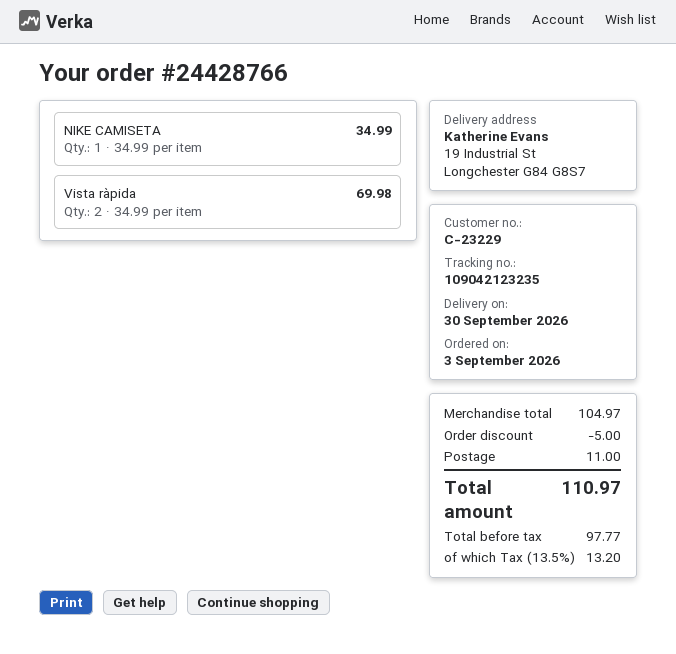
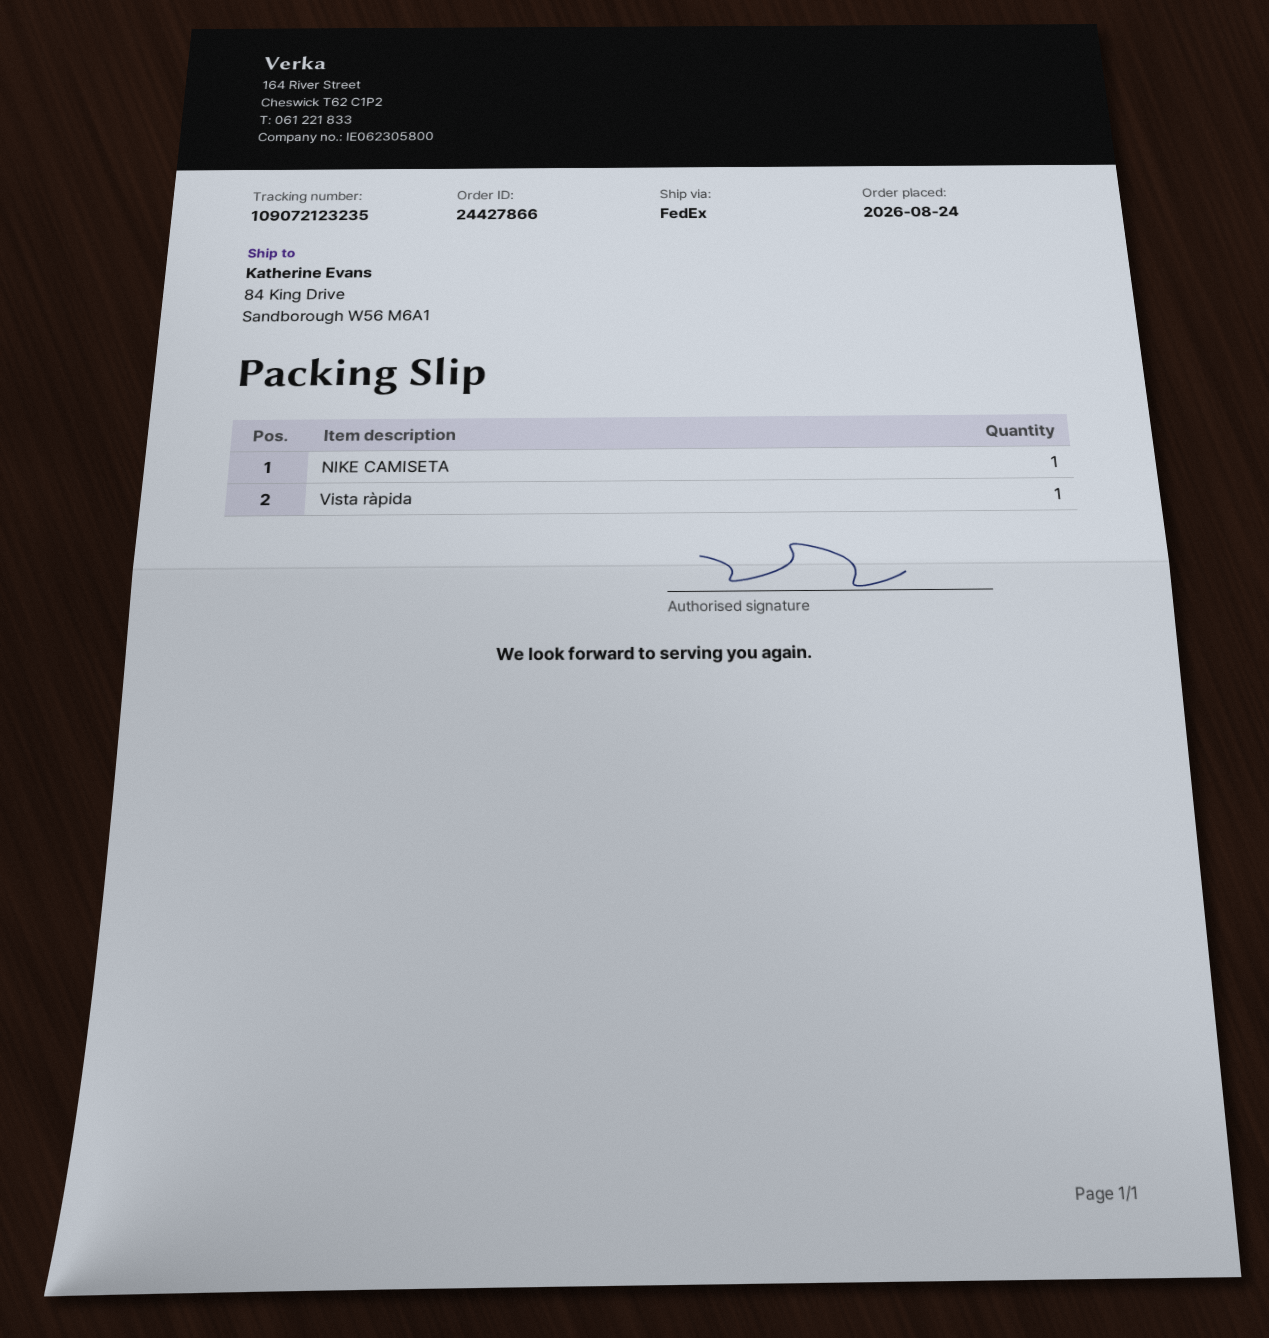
order number: 24428766 -> 24427866
order date: 2026-09-03 -> 2026-08-24
tracking number: 109042123235 -> 109072123235
ship to: 19 Industrial St, Longchester G84 G8S7 -> 84 King Drive, Sandborough W56 M6A1
Vista ràpida: 2 -> 1

